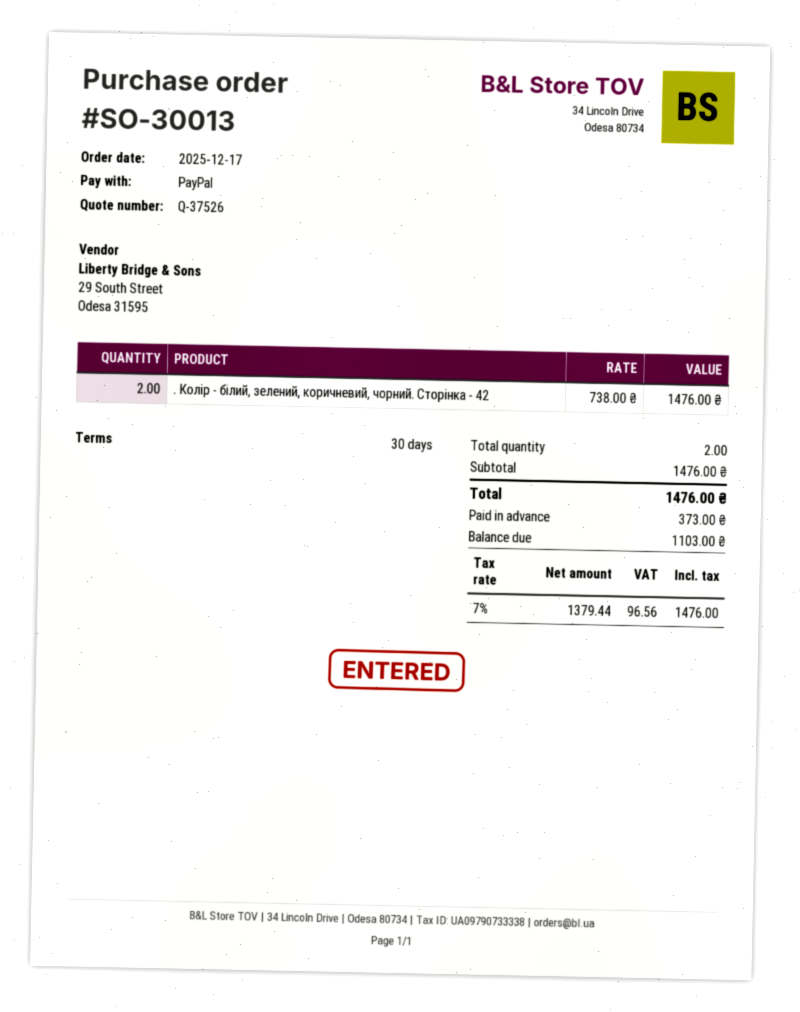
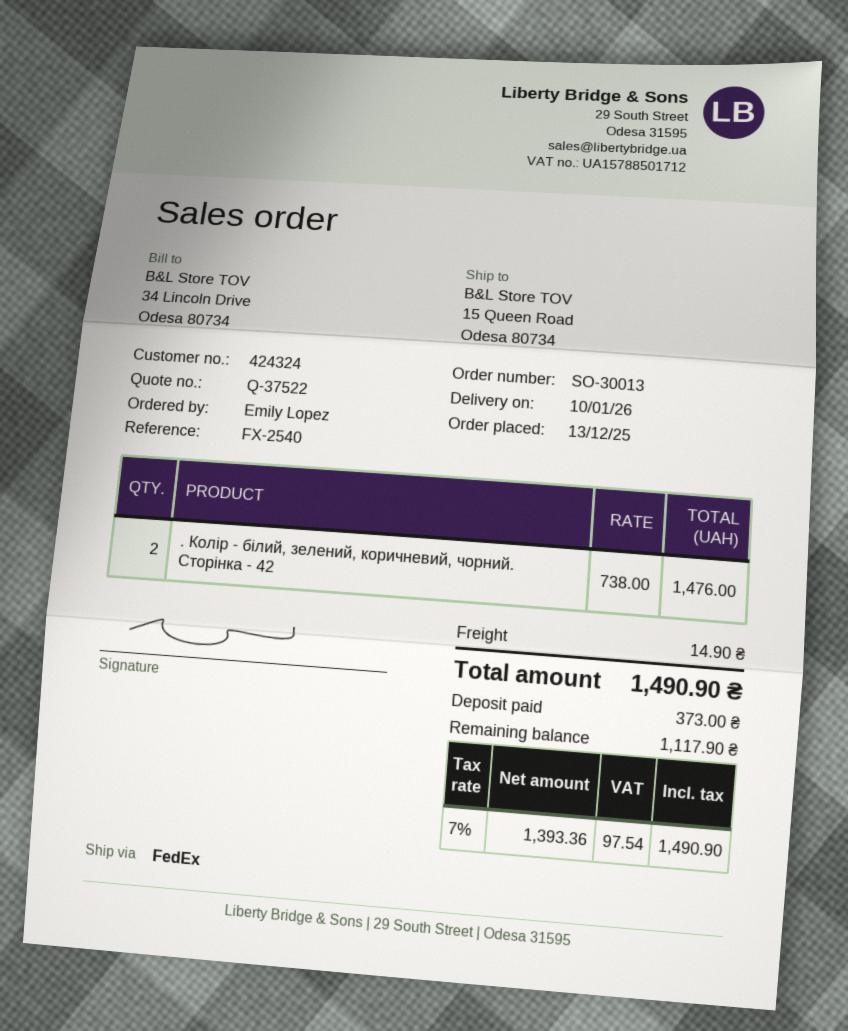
quote number: Q-37526 -> Q-37522
order date: 2025-12-17 -> 2025-12-13
shipping: none -> 14.90
net: 1379.44 -> 1393.36
tax: 7% = 96.56 -> 7% = 97.54
total: 1476.00 -> 1490.90
balance: 1103.00 -> 1117.90

